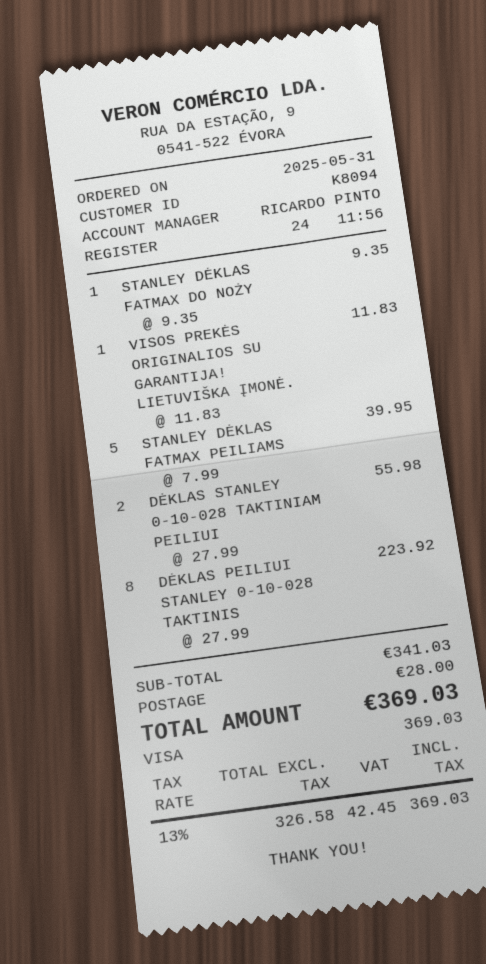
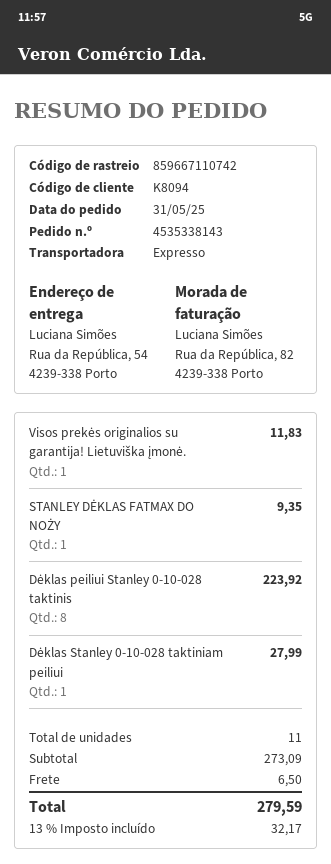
STANLEY DĖKLAS FATMAX PEILIAMS: 5 for 39.95 -> none
DĖKLAS STANLEY 0-10-028 TAKTINIAM PEILIUI: 2 for 55.98 -> 1 for 27.99
subtotal: 341.03 -> 273.09
shipping: 28.00 -> 6.50
tax: 13% = 42.45 -> 13% = 32.17
total: 369.03 -> 279.59

